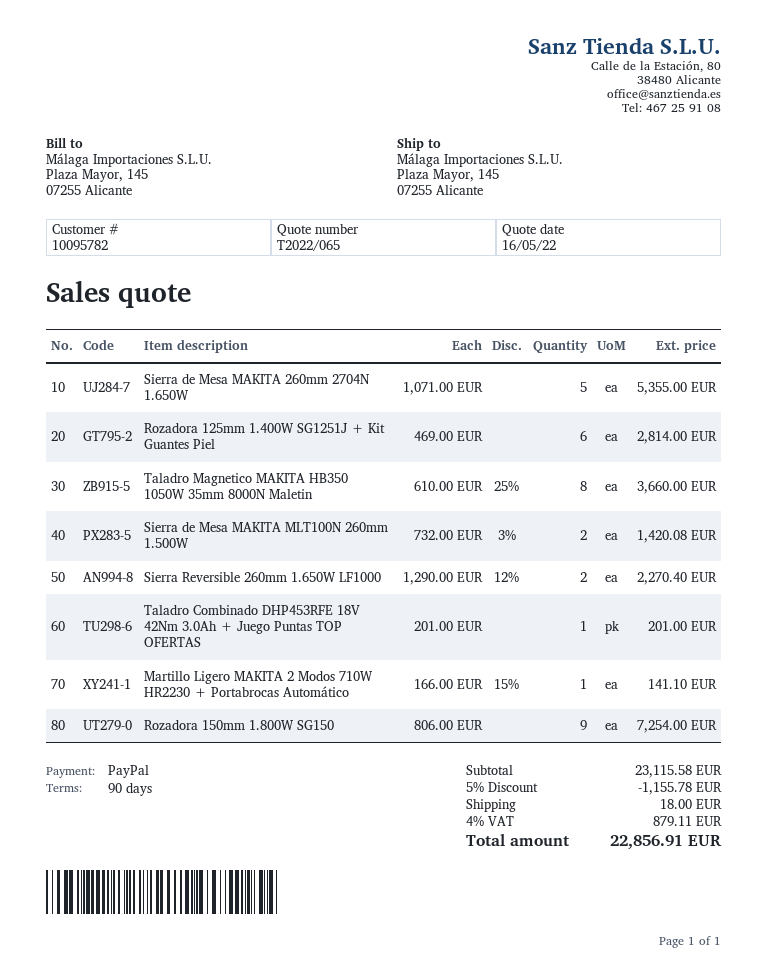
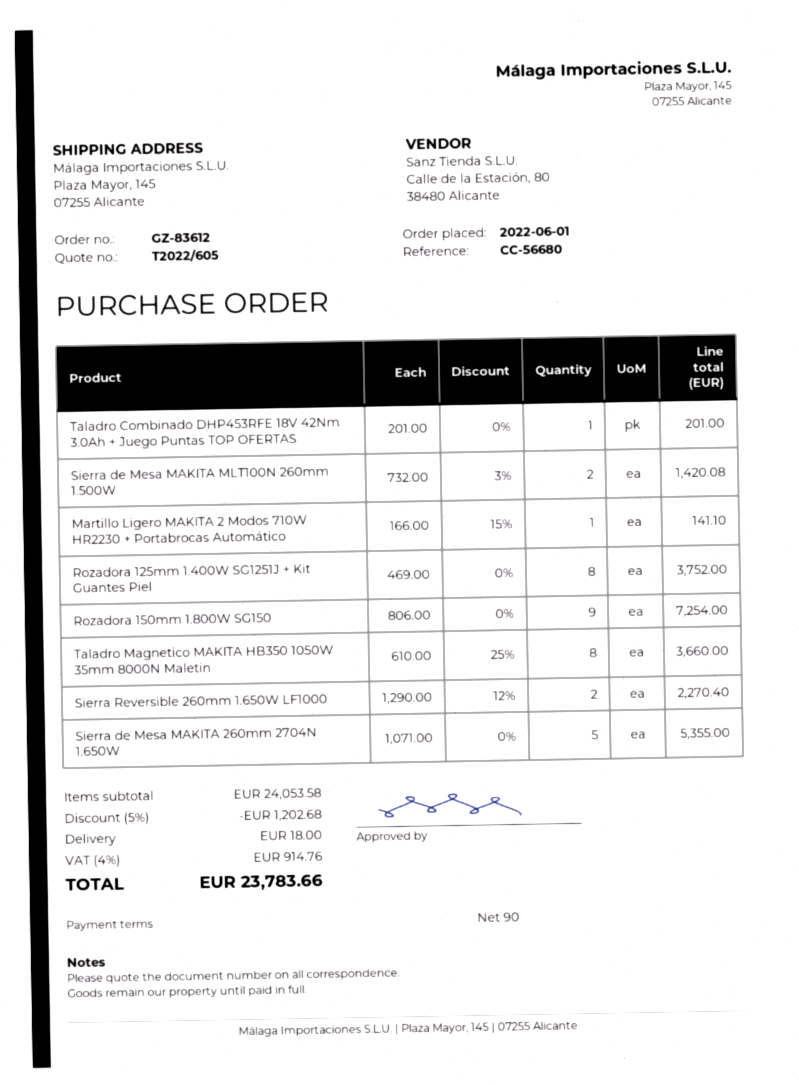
quote number: T2022/065 -> T2022/605
Rozadora 125mm 1.400W SG1251J + Kit Guantes Piel: 6 x 469.00 = 2814.00 -> 8 x 469.00 = 3752.00
subtotal: 23115.58 -> 24053.58
discount: 5% = 1155.78 -> 5% = 1202.68
tax: 4% = 879.11 -> 4% = 914.76
total: 22856.91 -> 23783.66

